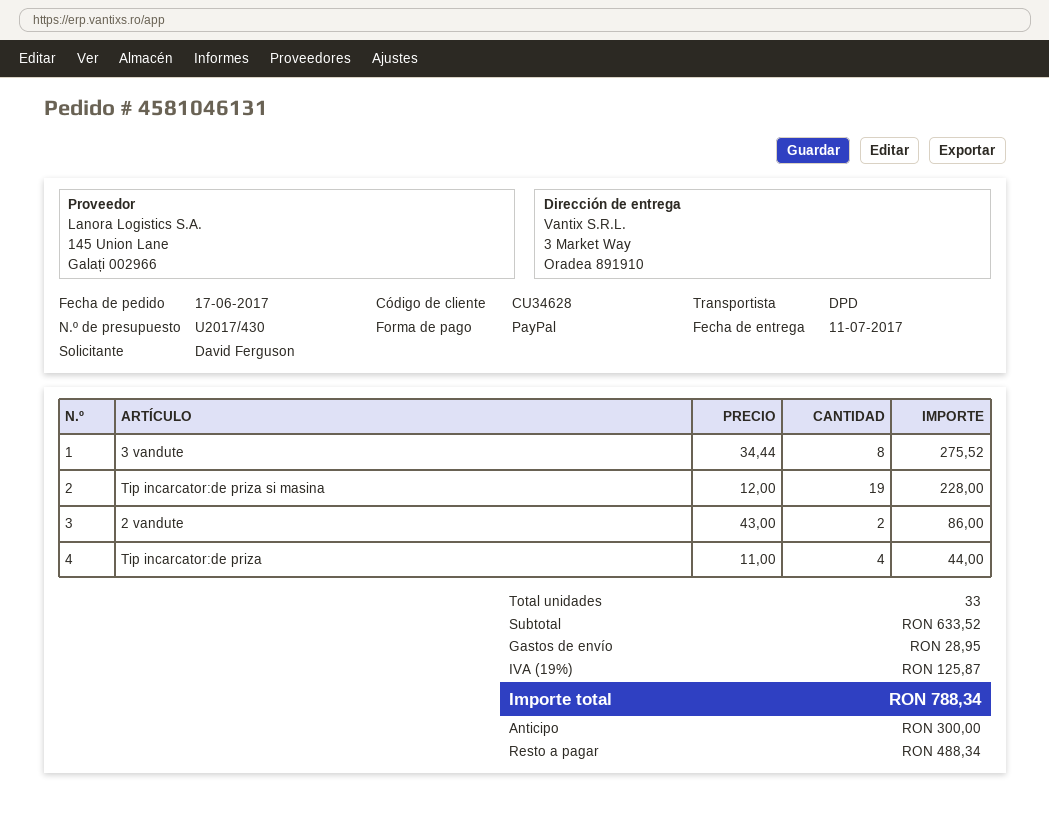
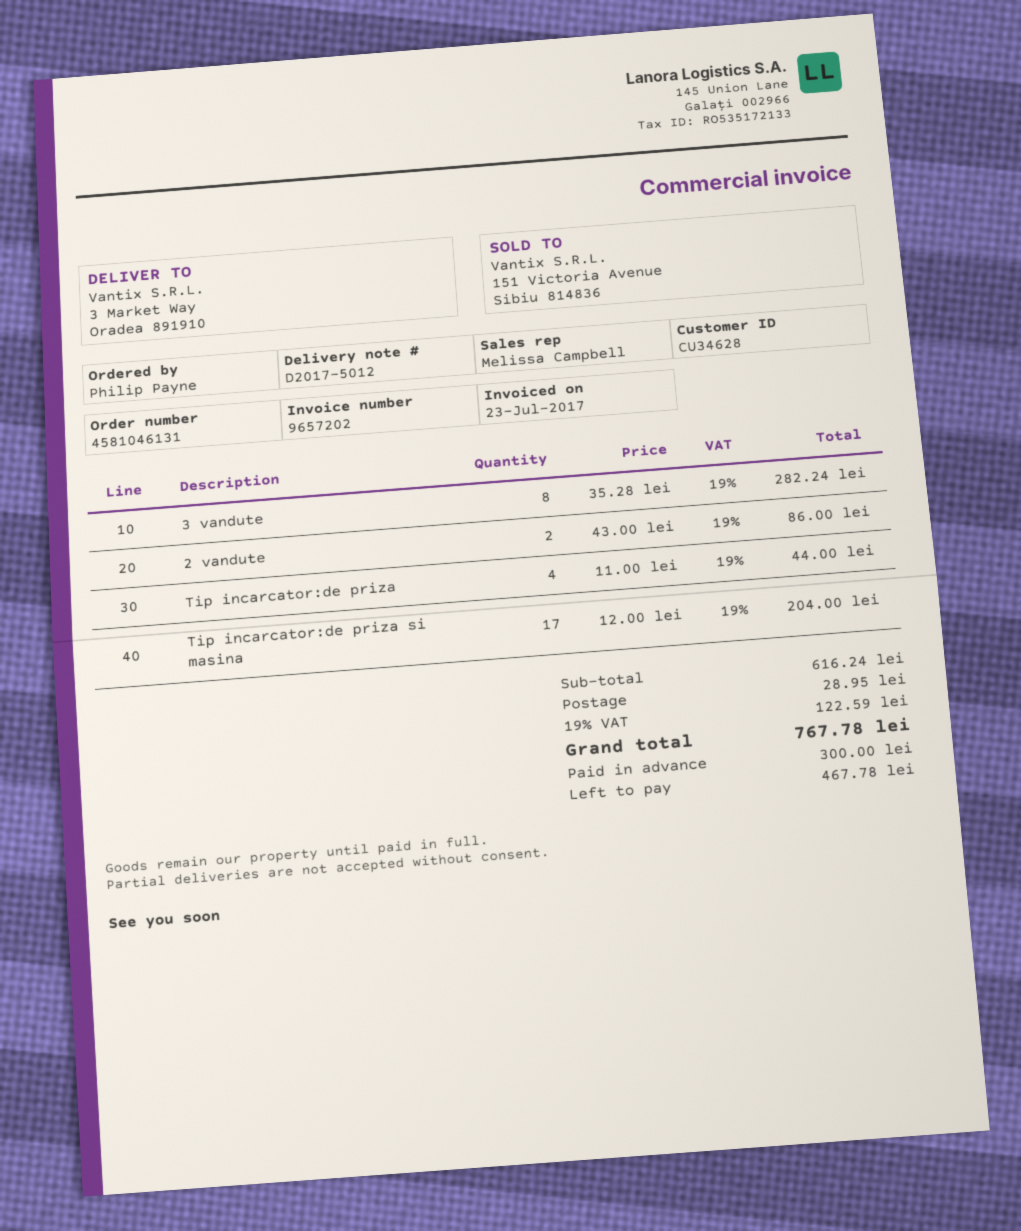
ordered by: David Ferguson -> Philip Payne
3 vandute: 8 x 34.44 = 275.52 -> 8 x 35.28 = 282.24
Tip incarcator:de priza si masina: 19 x 12.00 = 228.00 -> 17 x 12.00 = 204.00
subtotal: 633.52 -> 616.24
tax: 19% = 125.87 -> 19% = 122.59
total: 788.34 -> 767.78
balance: 488.34 -> 467.78

